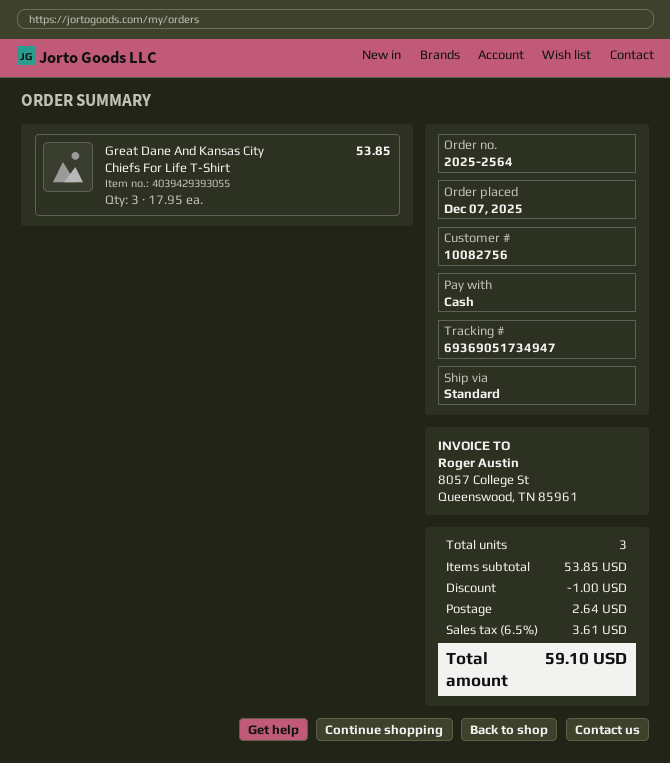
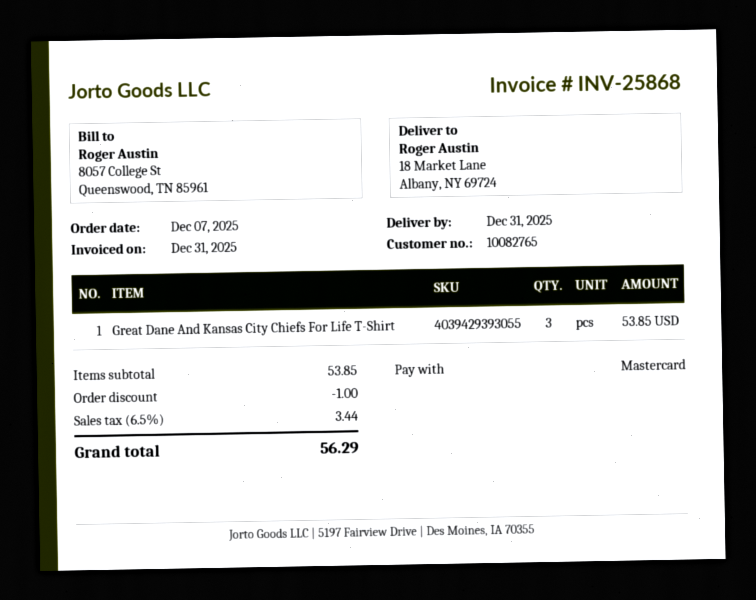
customer number: 10082756 -> 10082765
payment method: cash -> Mastercard
shipping: 2.64 -> none
tax: 6.5% = 3.61 -> 6.5% = 3.44
total: 59.10 -> 56.29

